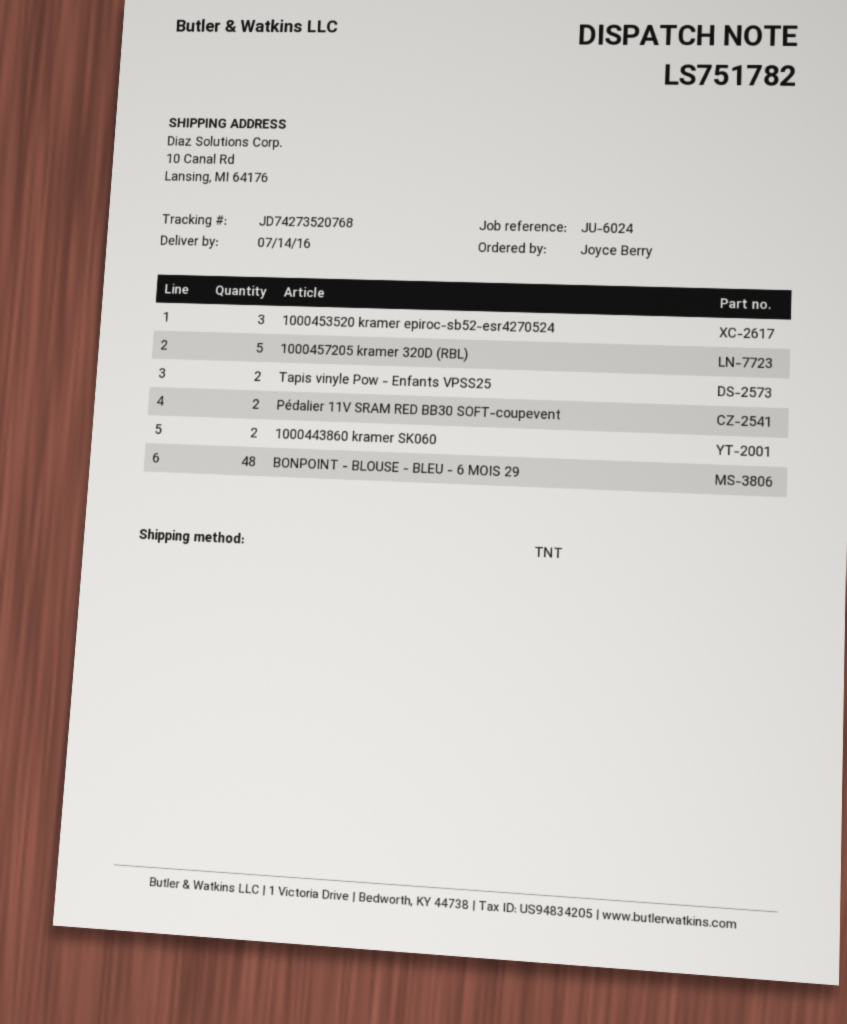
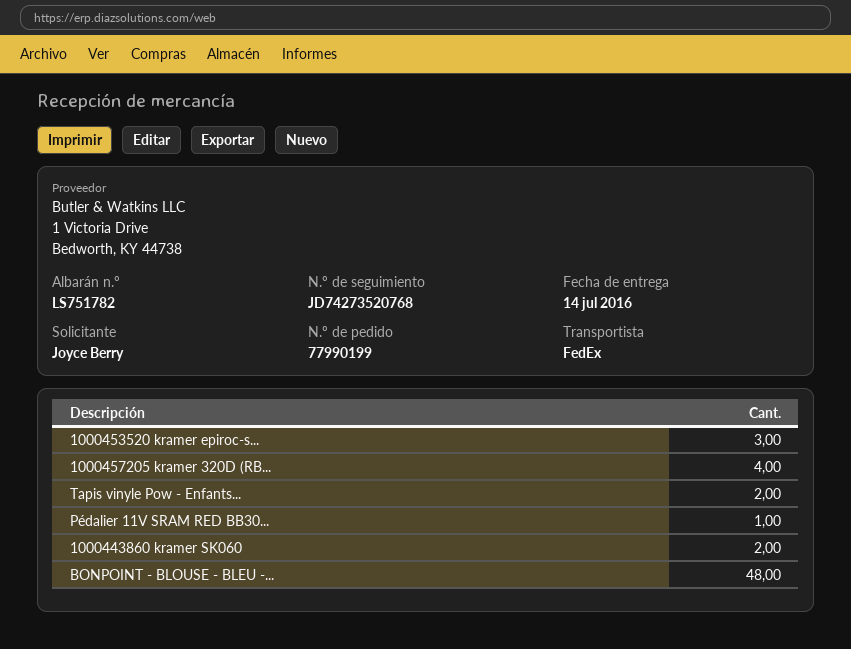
shipping method: TNT -> FedEx
1000457205 kramer 320D (RBL): 5 -> 4
Pédalier 11V SRAM RED BB30 SOFT-coupevent: 2 -> 1

